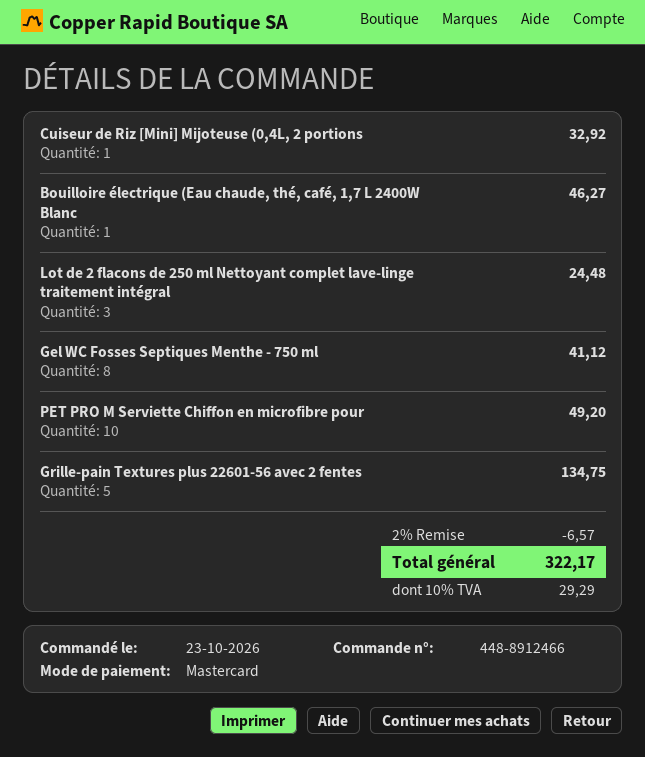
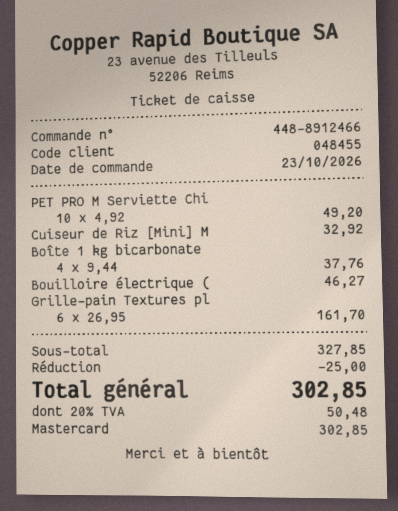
Lot de 2 flacons de 250 ml Nettoyant complet lave-linge traitement intégral: 3 for 24.48 -> none
Gel WC Fosses Septiques Menthe - 750 ml: 8 for 41.12 -> none
Grille-pain Textures plus 22601-56 avec 2 fentes: 5 for 134.75 -> 6 for 161.70
Boîte 1 kg bicarbonate: none -> 4 for 37.76
discount: 6.57 -> 25.00
tax: 10% = 29.29 -> 20% = 50.48
total: 322.17 -> 302.85

